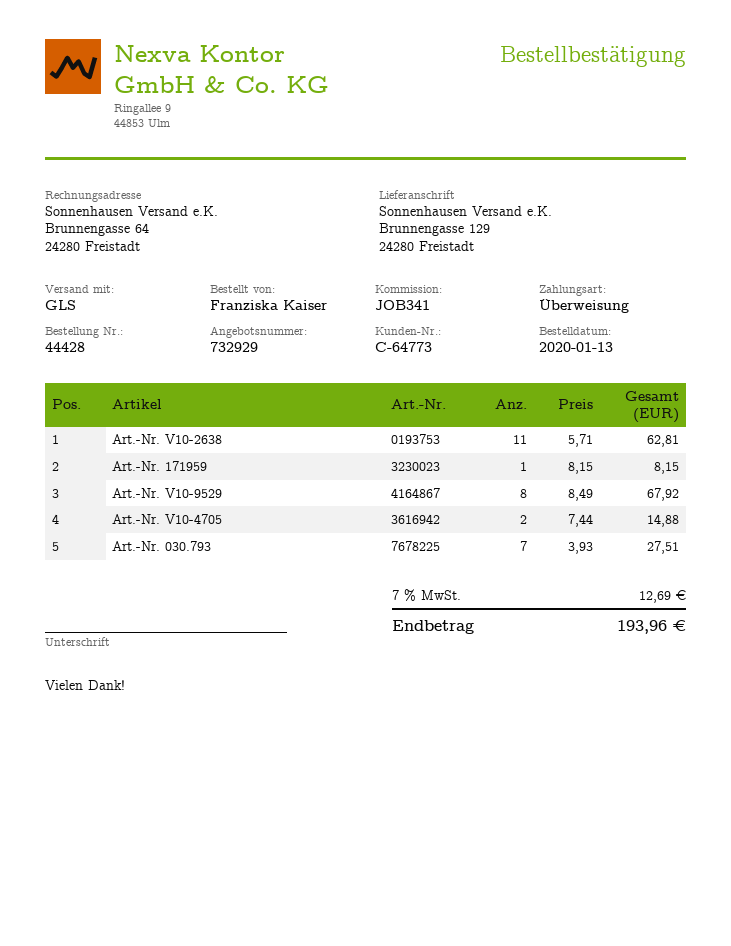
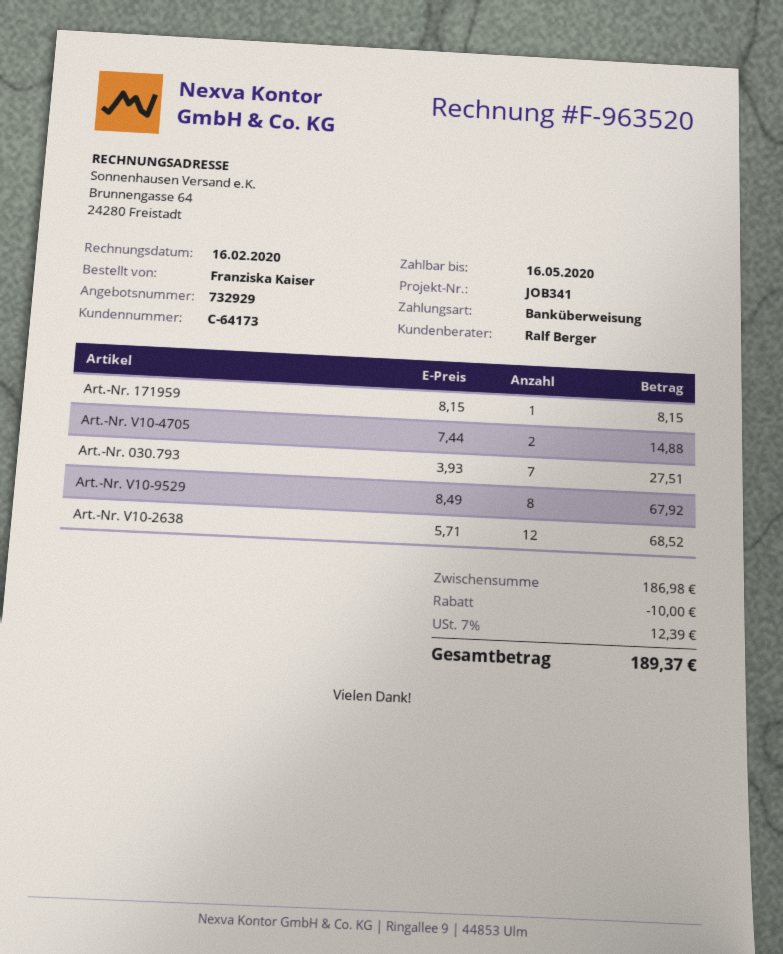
customer number: C-64773 -> C-64173
Art.-Nr. V10-2638: 11 x 5.71 = 62.81 -> 12 x 5.71 = 68.52
discount: none -> 10.00
tax: 7% = 12.69 -> 7% = 12.39
total: 193.96 -> 189.37

